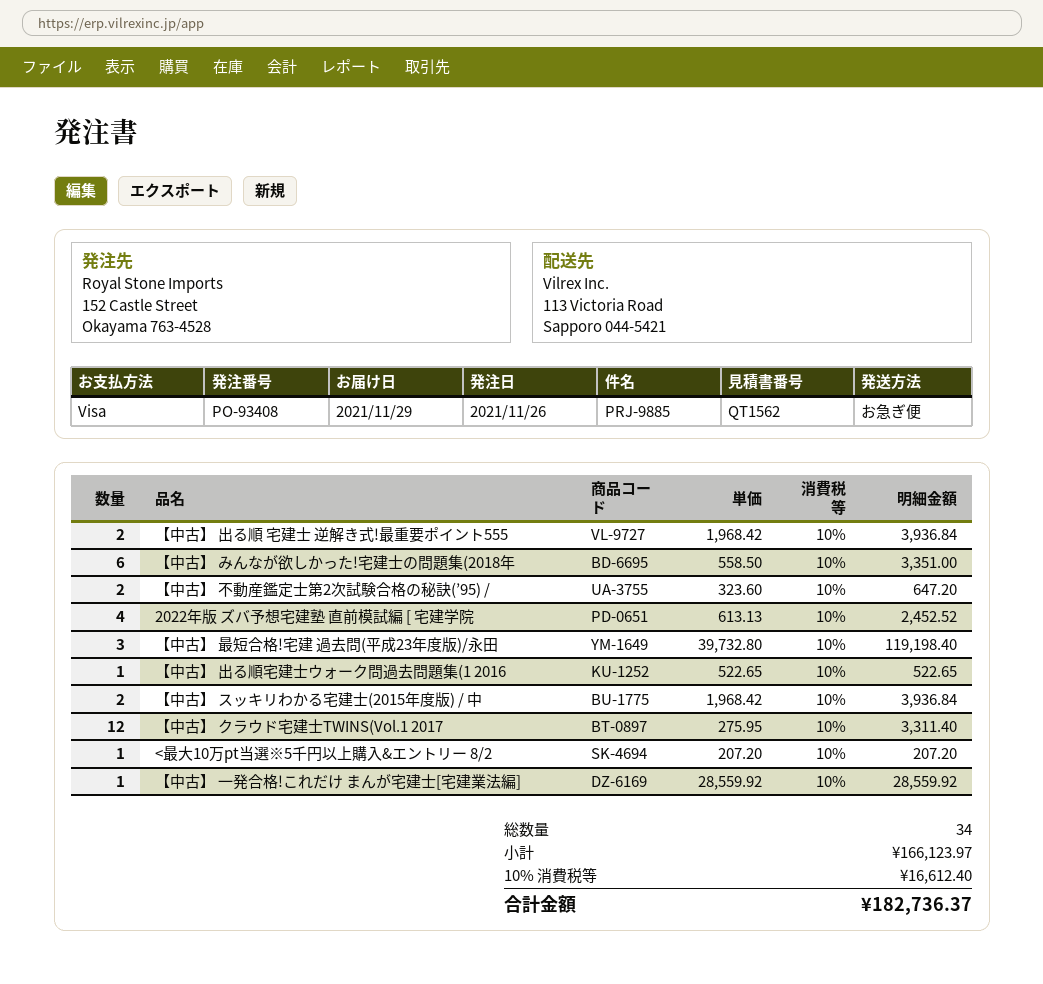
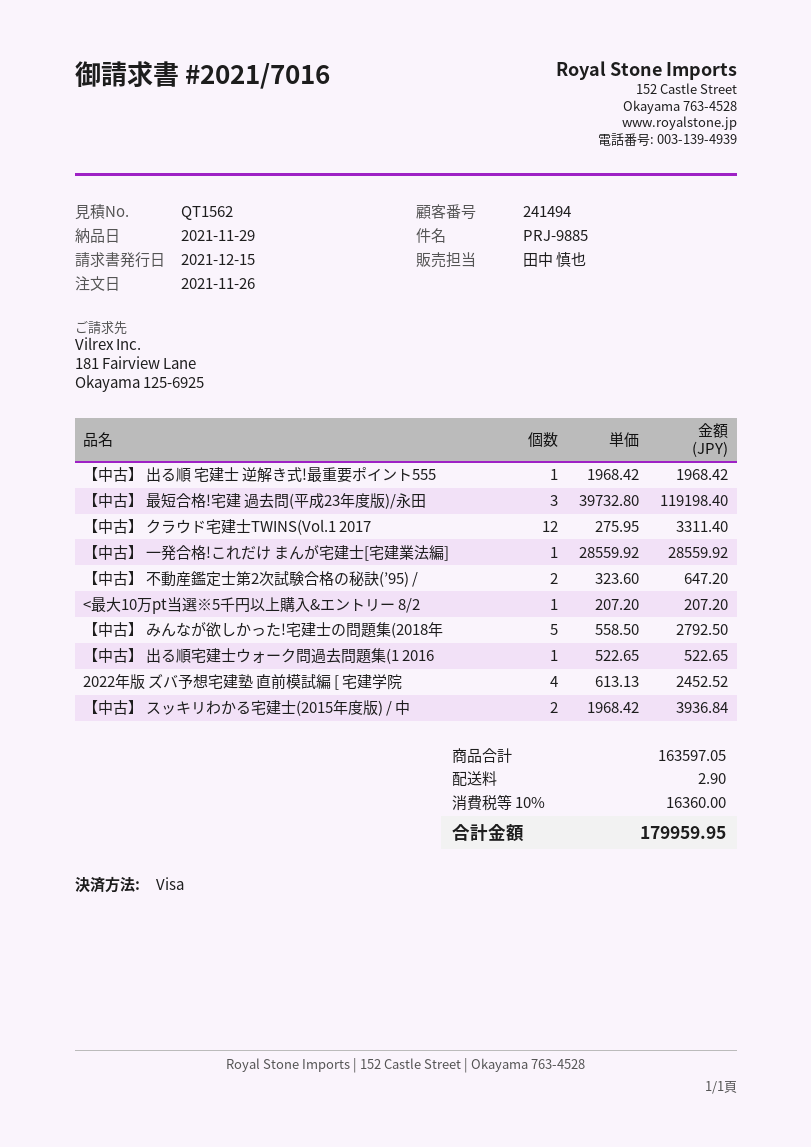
【中古】 出る順 宅建士 逆解き式!最重要ポイント555: 2 x 1968.42 = 3936.84 -> 1 x 1968.42 = 1968.42
【中古】 みんなが欲しかった!宅建士の問題集(2018年: 6 x 558.50 = 3351.00 -> 5 x 558.50 = 2792.50
subtotal: 166123.97 -> 163597.05
shipping: none -> 2.90
tax: 10% = 16612.40 -> 10% = 16360.00
total: 182736.37 -> 179959.95

